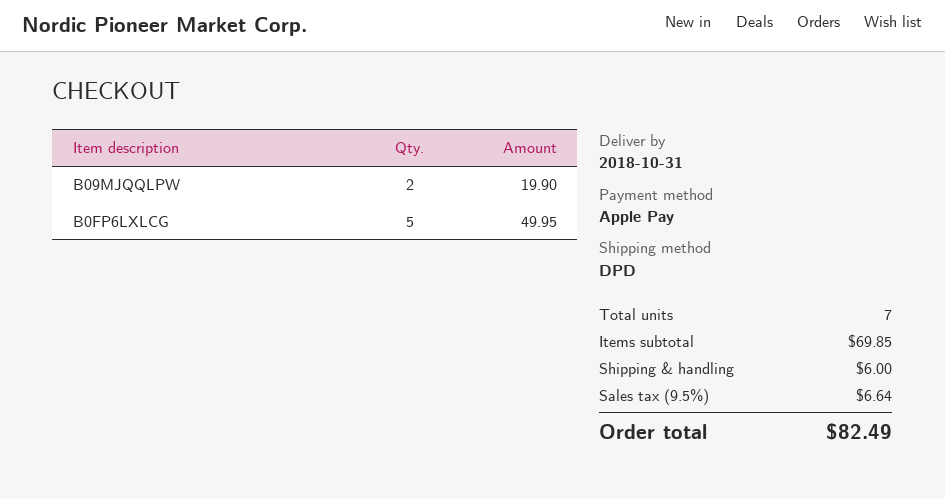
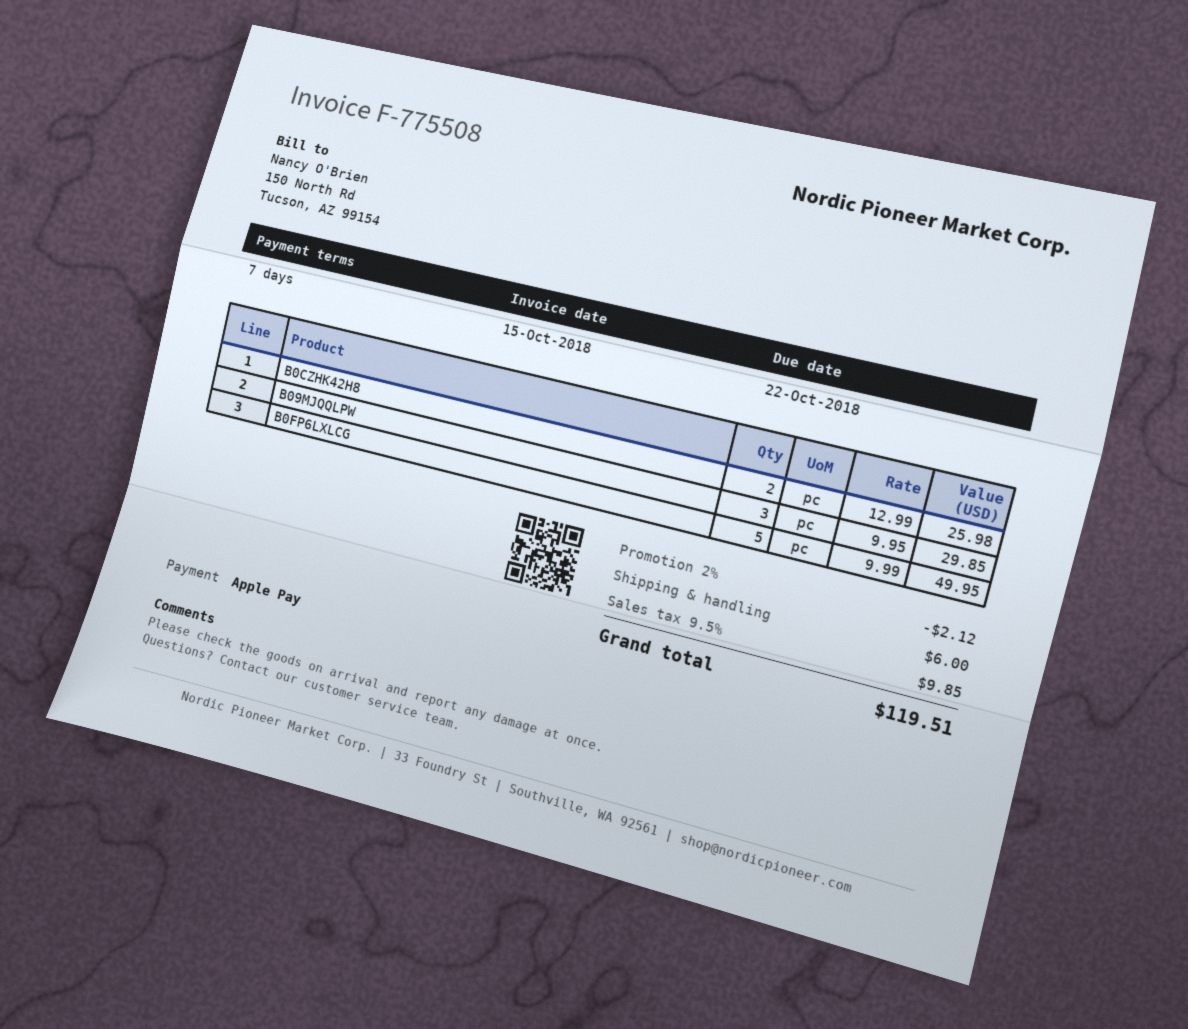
B09MJQQLPW: 2 for 19.90 -> 3 for 29.85
B0CZHK42H8: none -> 2 for 25.98
discount: none -> 2% = 2.12
tax: 9.5% = 6.64 -> 9.5% = 9.85
total: 82.49 -> 119.51

